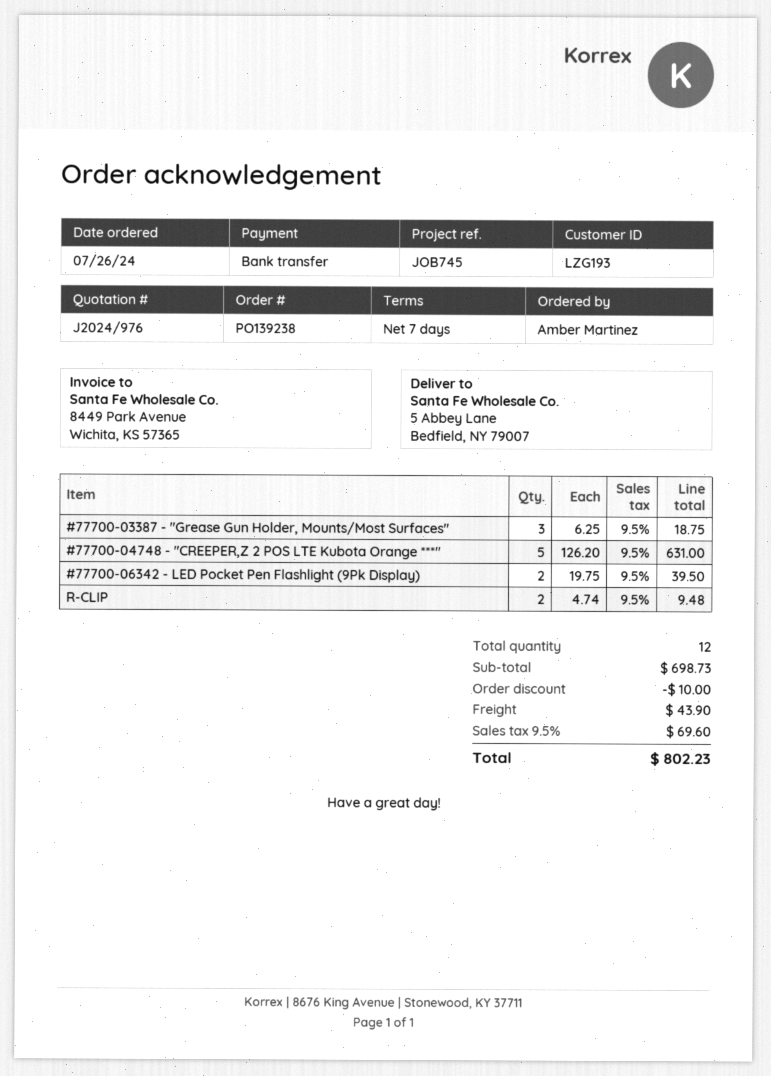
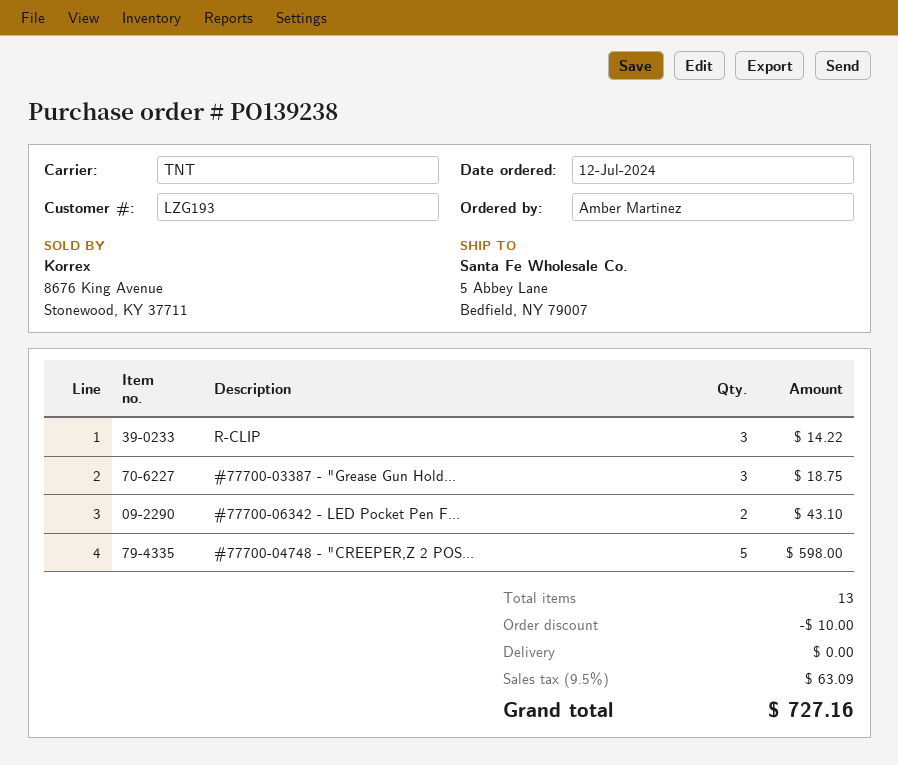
order date: 2024-07-26 -> 2024-07-12
#77700-04748 - "CREEPER,Z 2 POS LTE Kubota Orange ***": 5 for 631.00 -> 5 for 598.00
#77700-06342 - LED Pocket Pen Flashlight (9Pk Display): 2 for 39.50 -> 2 for 43.10
R-CLIP: 2 for 9.48 -> 3 for 14.22
total quantity: 12 -> 13
shipping: 43.90 -> 0.00
tax: 9.5% = 69.60 -> 9.5% = 63.09
total: 802.23 -> 727.16

